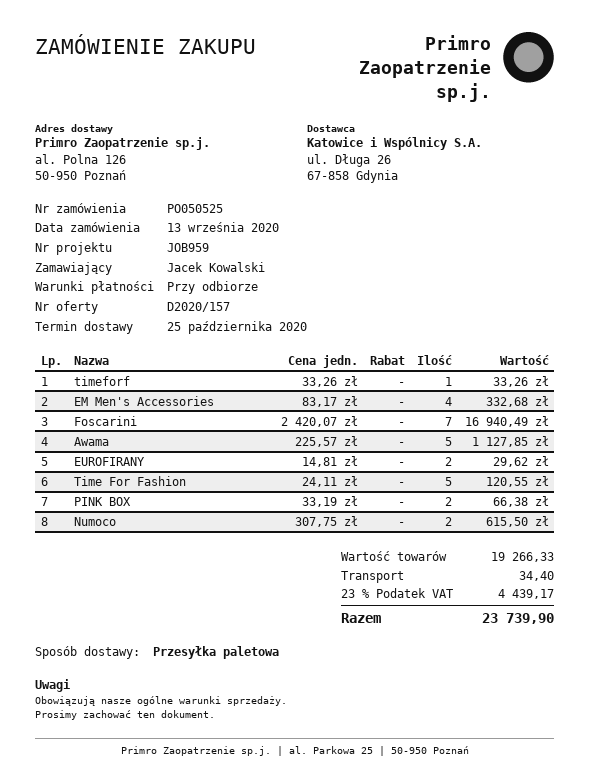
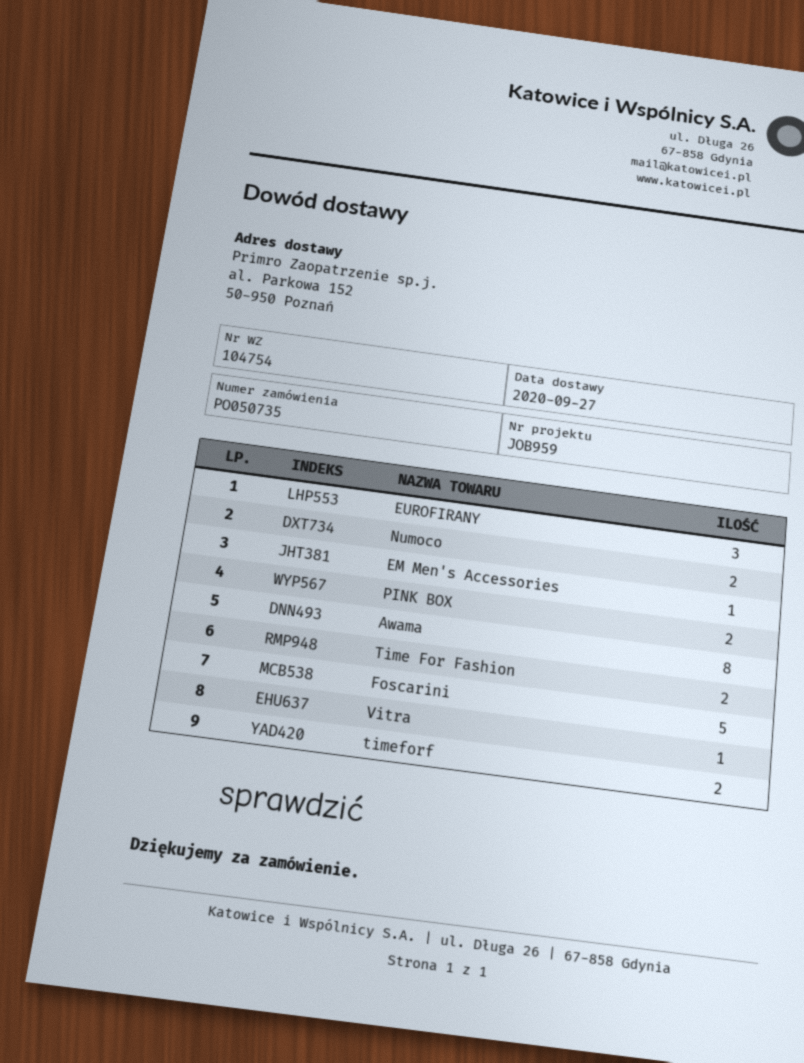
order number: PO050525 -> PO050735
delivery date: 2020-10-25 -> 2020-09-27
ship to: al. Polna 126, 50-950 Poznań -> al. Parkowa 152, 50-950 Poznań
timeforf: 1 -> 2
EM Men's Accessories: 4 -> 1
Foscarini: 7 -> 5
Awama: 5 -> 8
EUROFIRANY: 2 -> 3
Time For Fashion: 5 -> 2
Vitra: none -> 1

